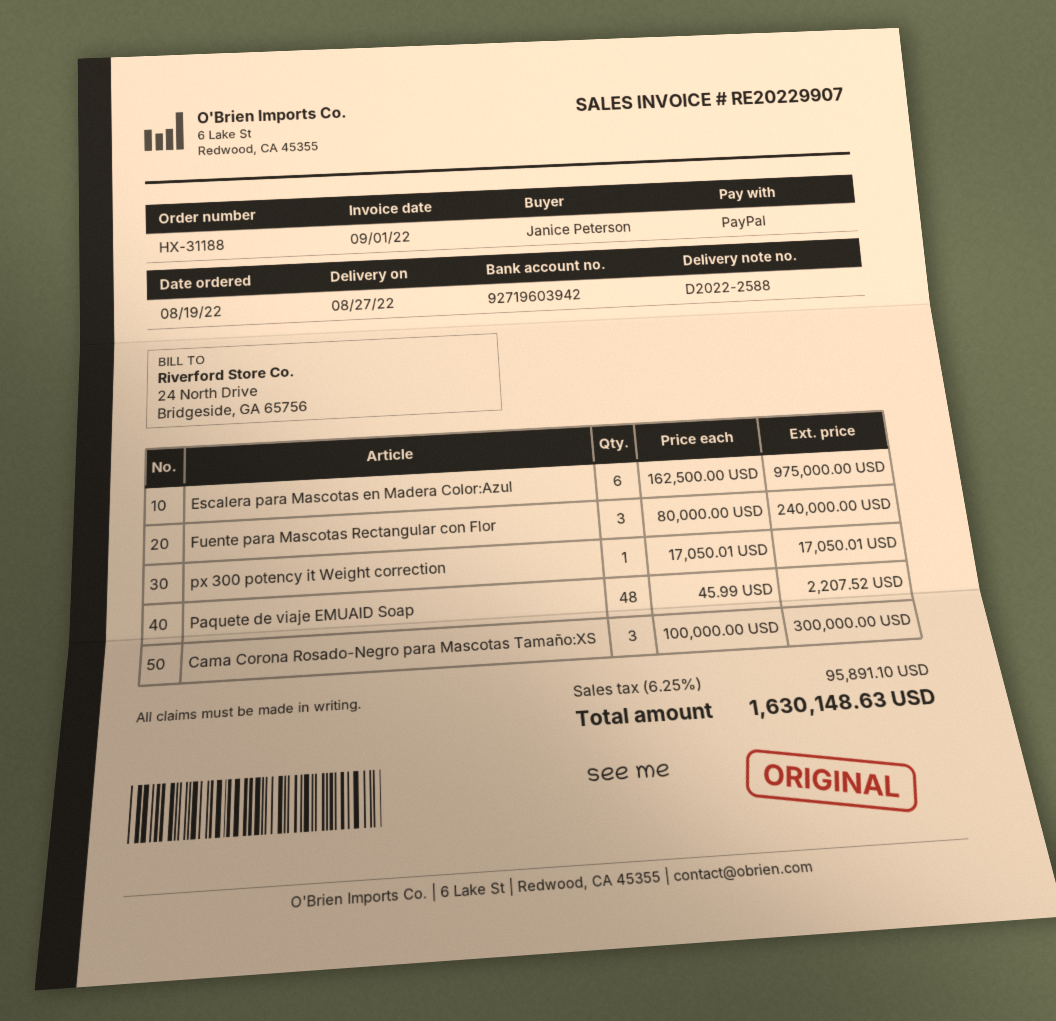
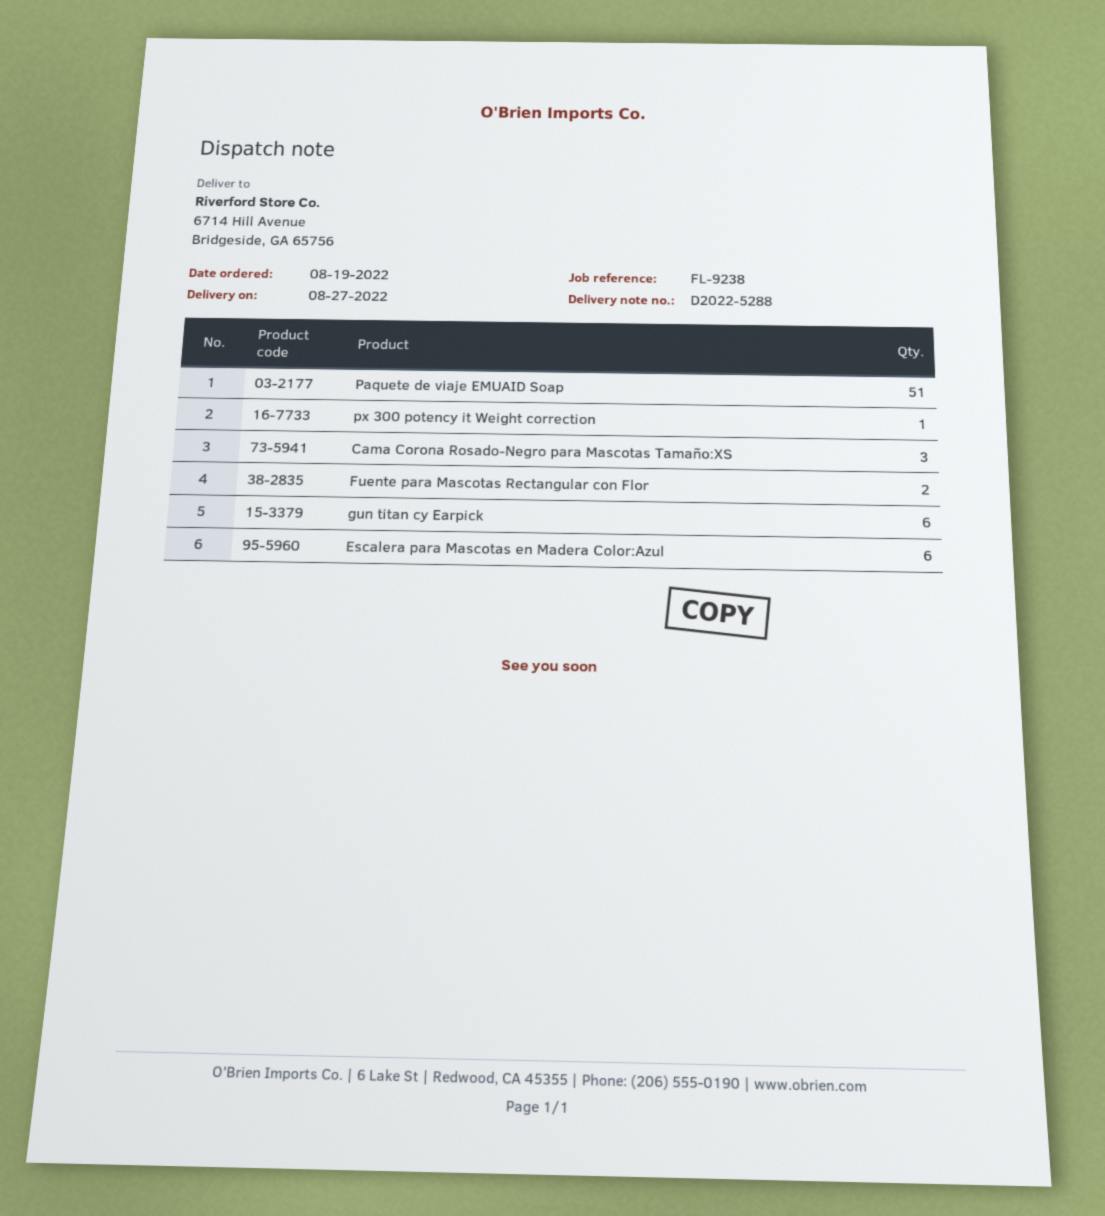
delivery note number: D2022-2588 -> D2022-5288
Fuente para Mascotas Rectangular con Flor: 3 -> 2
Paquete de viaje EMUAID Soap: 48 -> 51
gun titan cy Earpick: none -> 6

